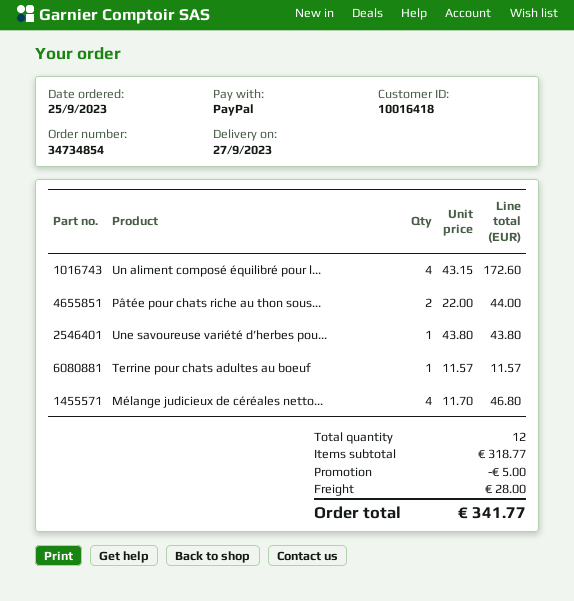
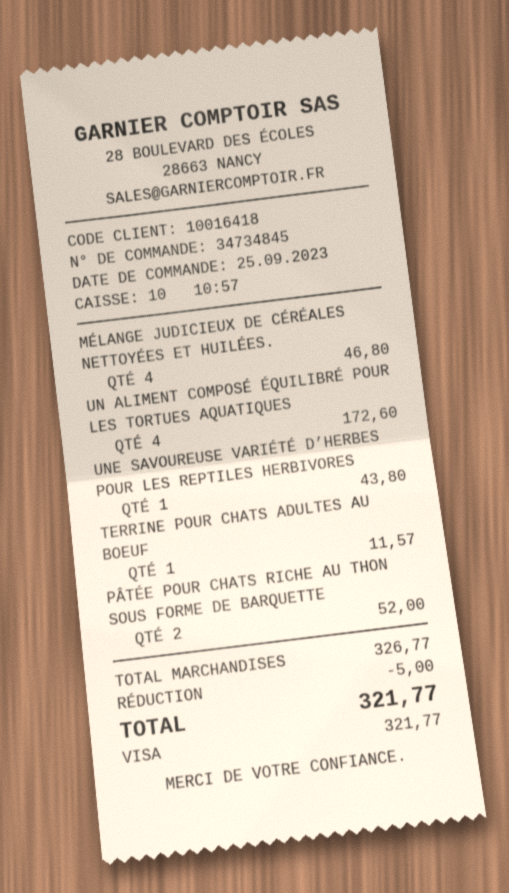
order number: 34734854 -> 34734845
payment method: PayPal -> Visa
Pâtée pour chats riche au thon sous...: 2 for 44.00 -> 2 for 52.00
subtotal: 318.77 -> 326.77
shipping: 28.00 -> none
total: 341.77 -> 321.77

